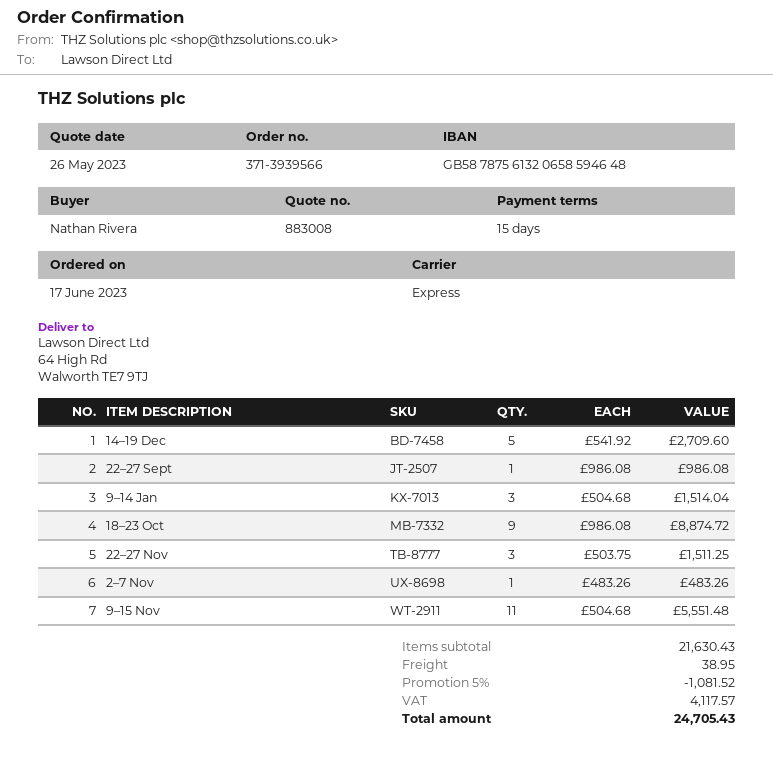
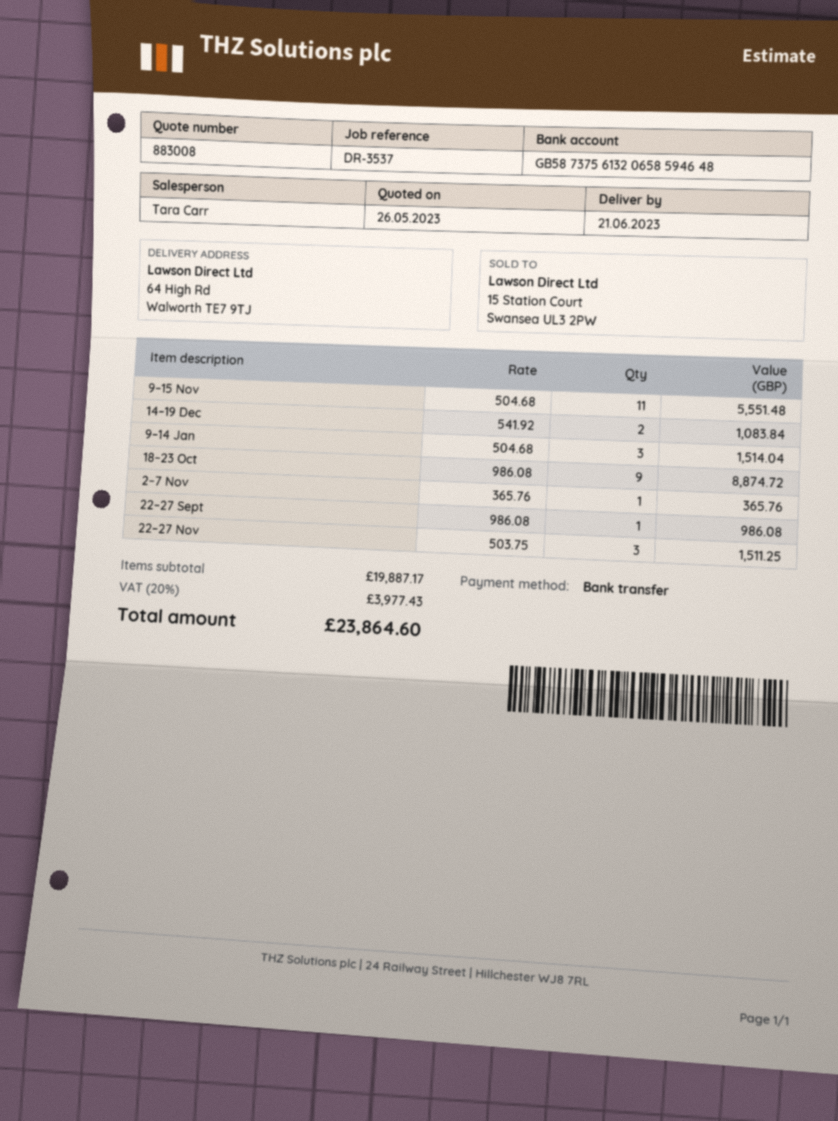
bank account: GB58787561320658594648 -> GB58737561320658594648
14–19 Dec: 5 x 541.92 = 2709.60 -> 2 x 541.92 = 1083.84
2–7 Nov: 1 x 483.26 = 483.26 -> 1 x 365.76 = 365.76
subtotal: 21630.43 -> 19887.17
discount: 5% = 1081.52 -> none
shipping: 38.95 -> none
tax: 4117.57 -> 3977.43
total: 24705.43 -> 23864.60

